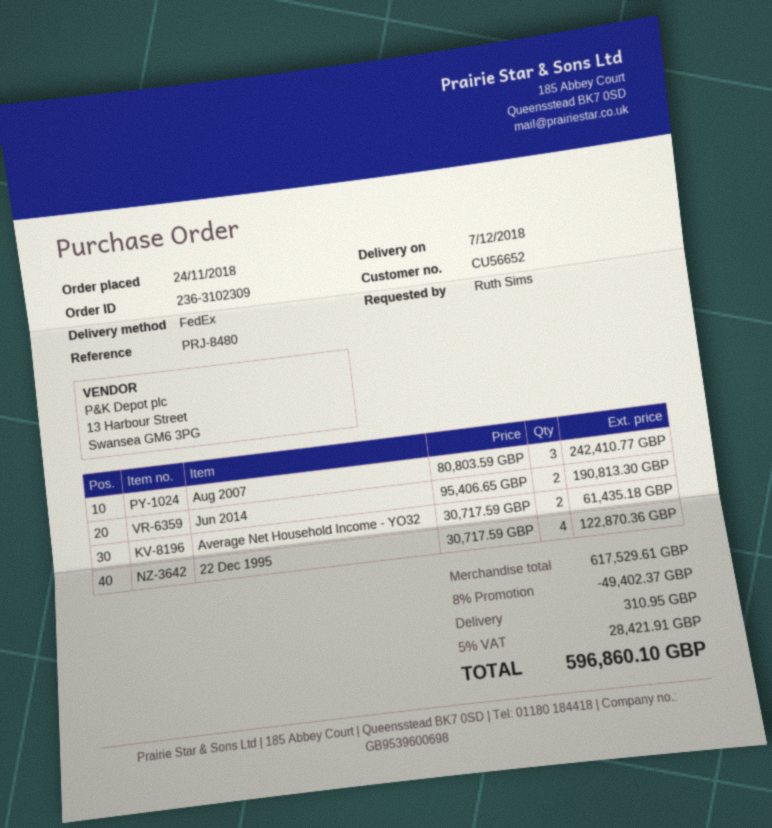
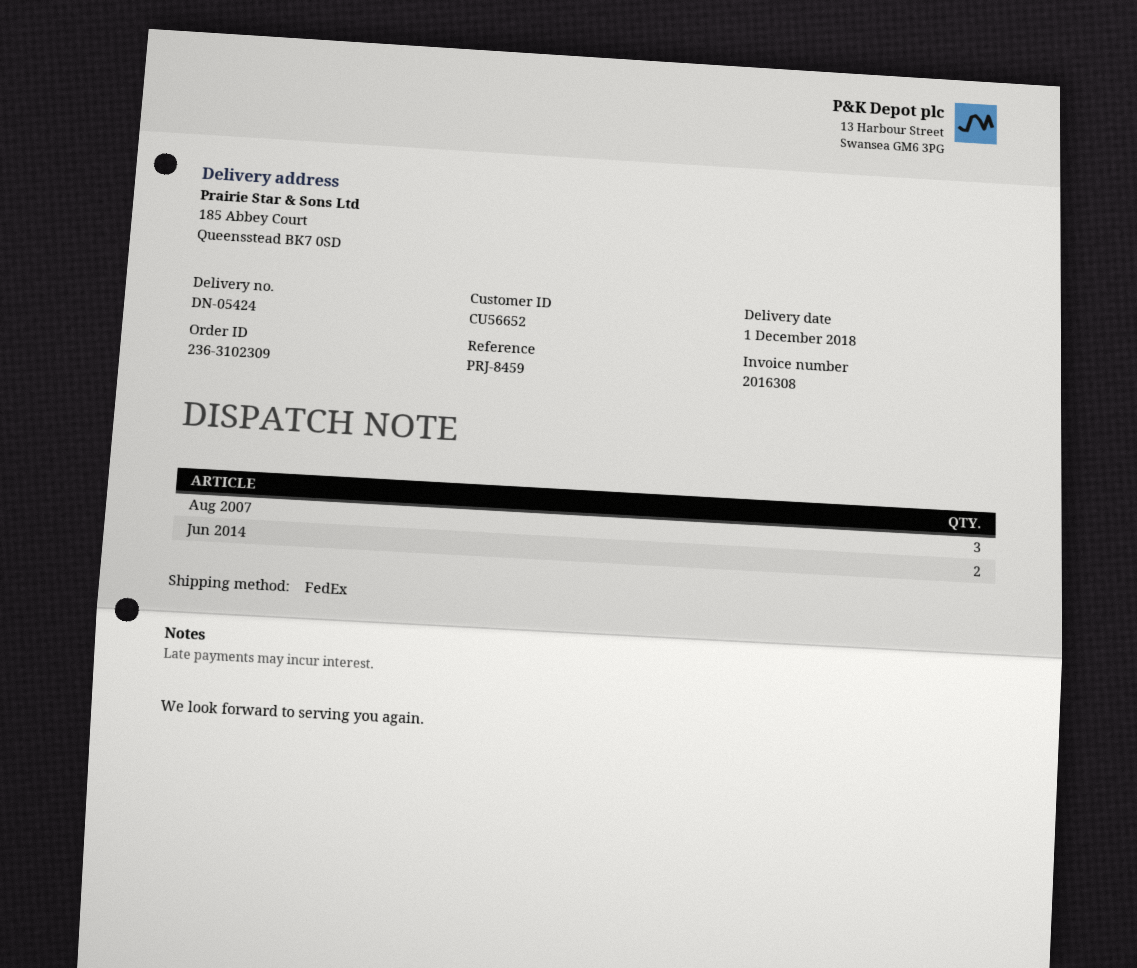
delivery date: 2018-12-07 -> 2018-12-01
reference: PRJ-8480 -> PRJ-8459
Average Net Household Income - YO32: 2 -> none
22 Dec 1995: 4 -> none

